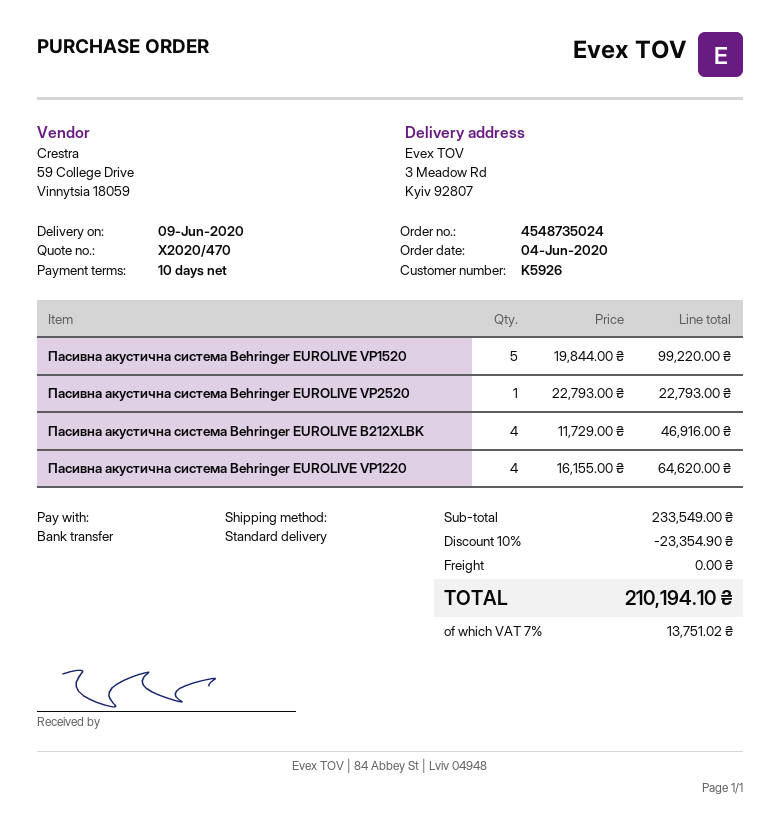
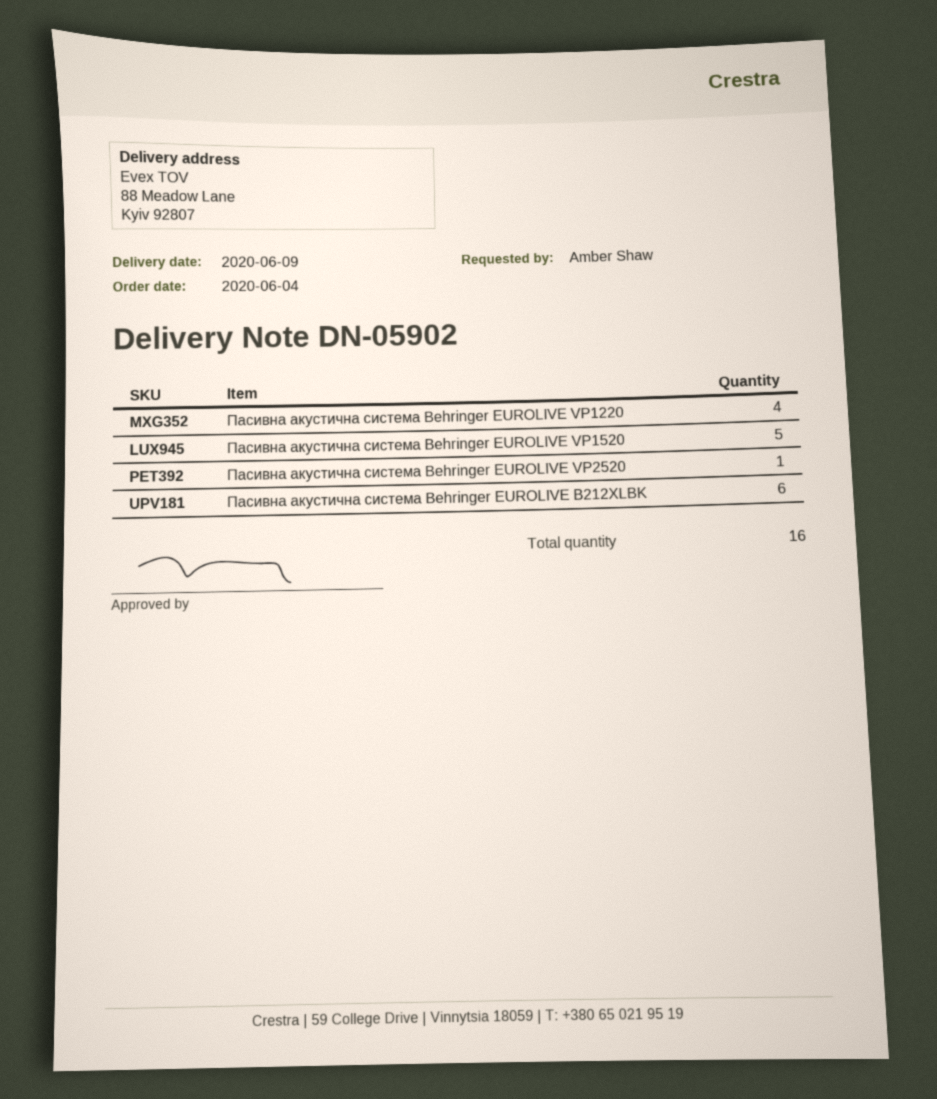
ship to: 3 Meadow Rd, Kyiv 92807 -> 88 Meadow Lane, Kyiv 92807
Пасивна акустична система Behringer EUROLIVE B212XLBK: 4 -> 6

